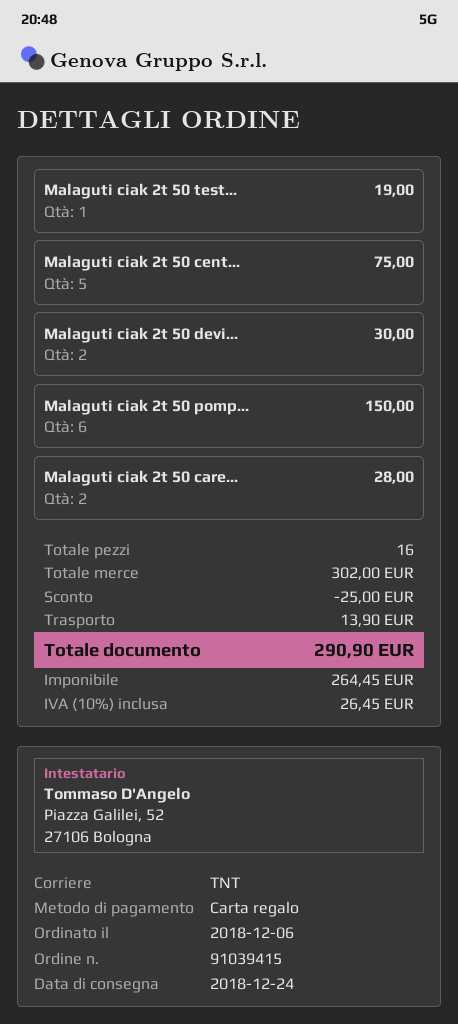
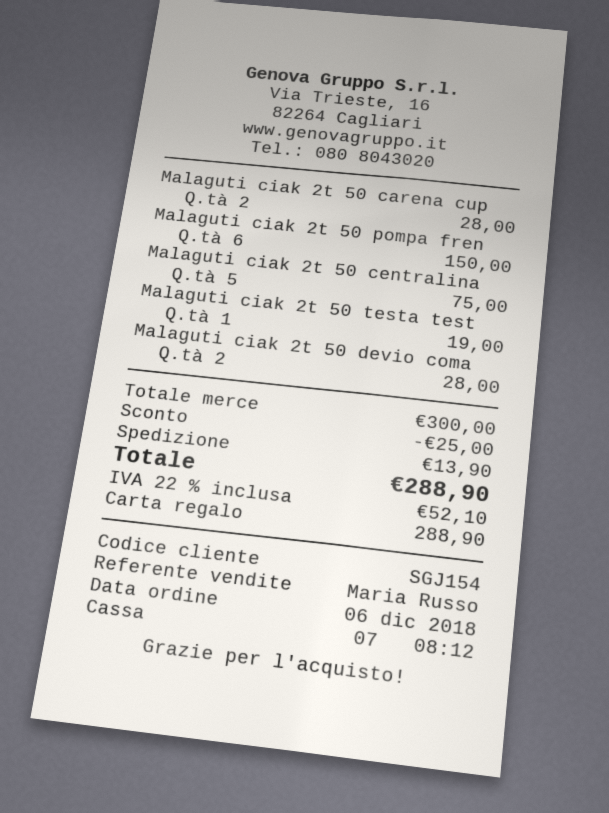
Malaguti ciak 2t 50 devi...: 2 for 30.00 -> 2 for 28.00
subtotal: 302.00 -> 300.00
tax: 10% = 26.45 -> 22% = 52.10
total: 290.90 -> 288.90

